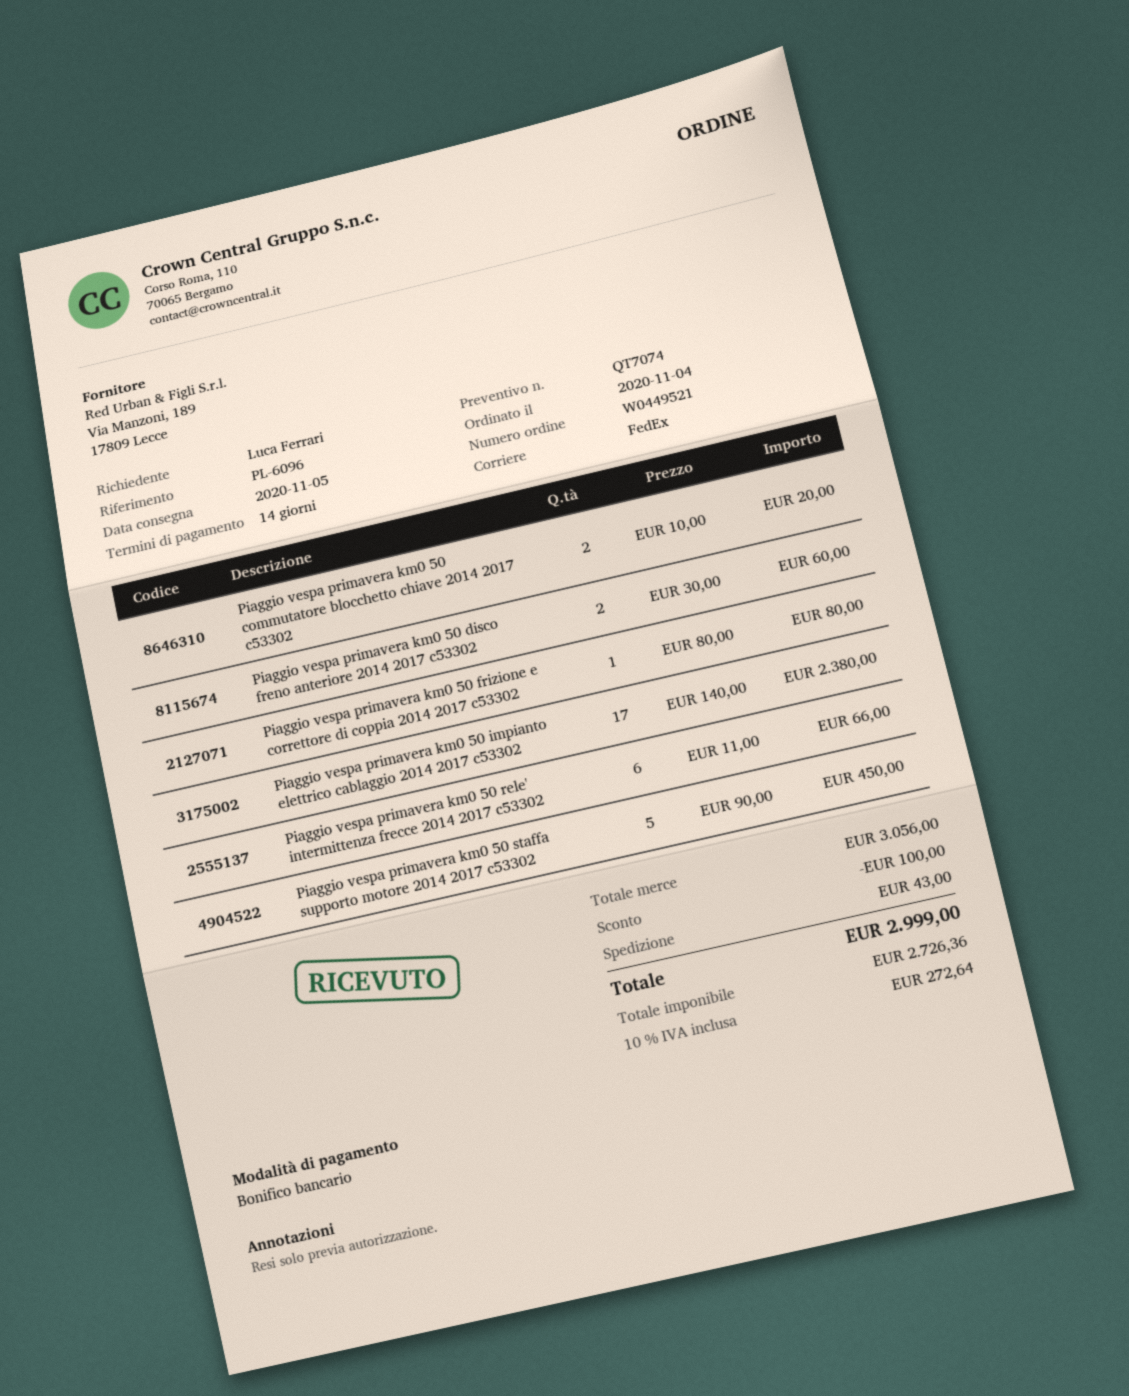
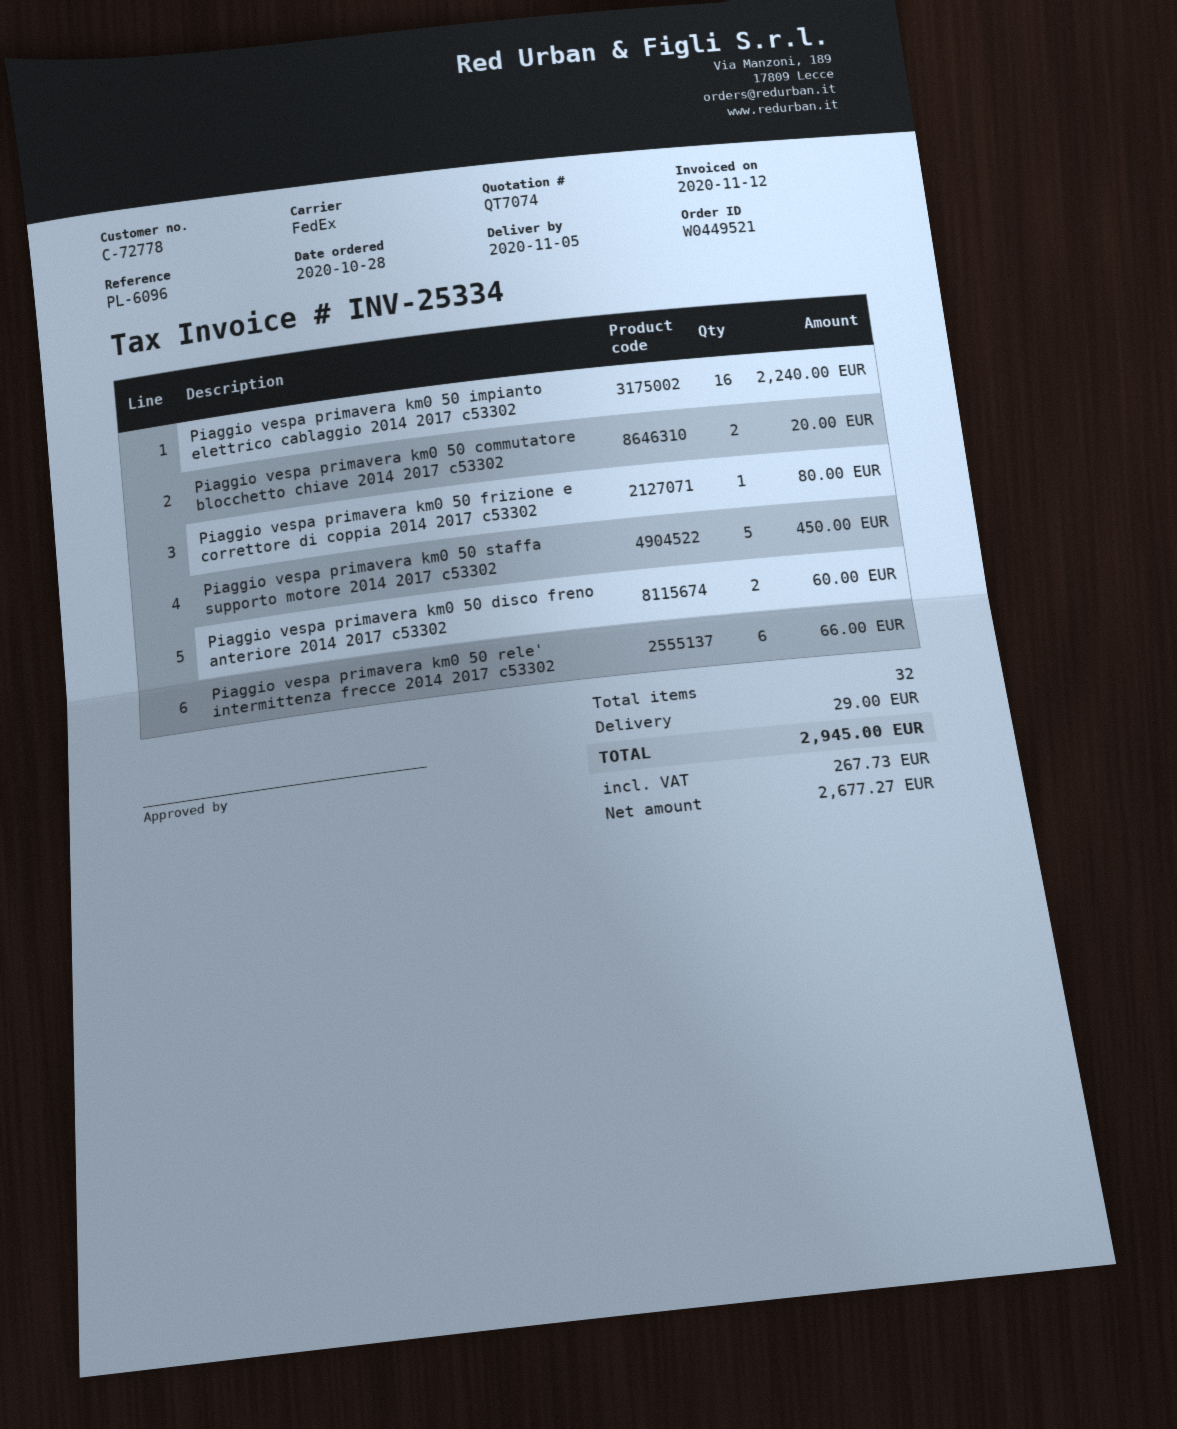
order date: 2020-11-04 -> 2020-10-28
Piaggio vespa primavera km0 50 impianto elettrico cablaggio 2014 2017 c53302: 17 for 2380.00 -> 16 for 2240.00
discount: 100.00 -> none
shipping: 43.00 -> 29.00
net: 2726.36 -> 2677.27
tax: 272.64 -> 267.73
total: 2999.00 -> 2945.00

